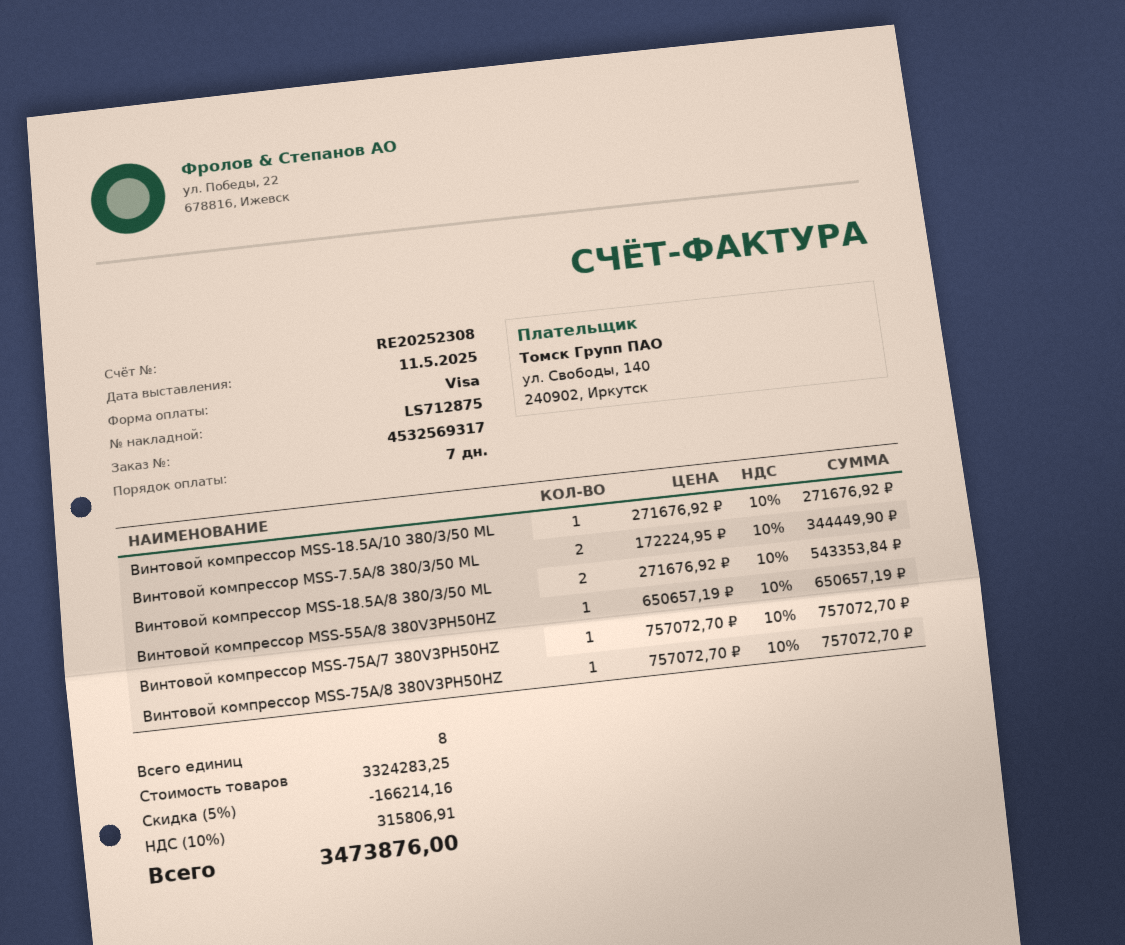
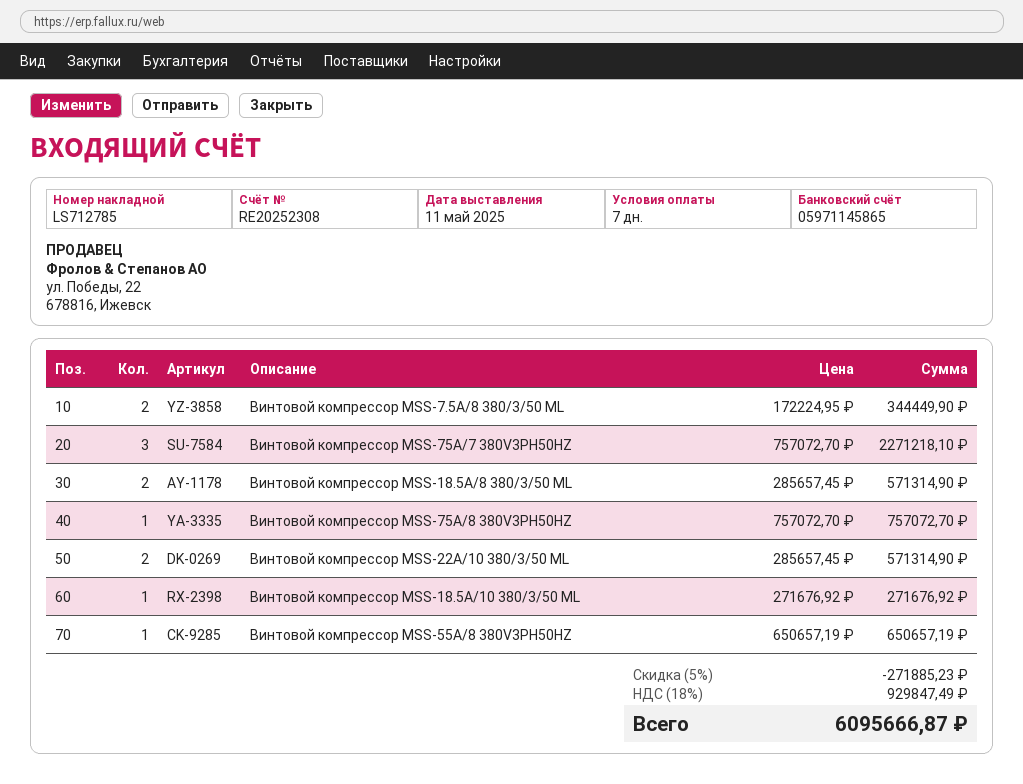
delivery note number: LS712875 -> LS712785
Винтовой компрессор MSS-18.5A/8 380/3/50 ML: 2 x 271676.92 = 543353.84 -> 2 x 285657.45 = 571314.90
Винтовой компрессор MSS-75A/7 380V3PH50HZ: 1 x 757072.70 = 757072.70 -> 3 x 757072.70 = 2271218.10
Винтовой компрессор MSS-22A/10 380/3/50 ML: none -> 2 x 285657.45 = 571314.90
discount: 5% = 166214.16 -> 5% = 271885.23
tax: 10% = 315806.91 -> 18% = 929847.49
total: 3473876.00 -> 6095666.87

